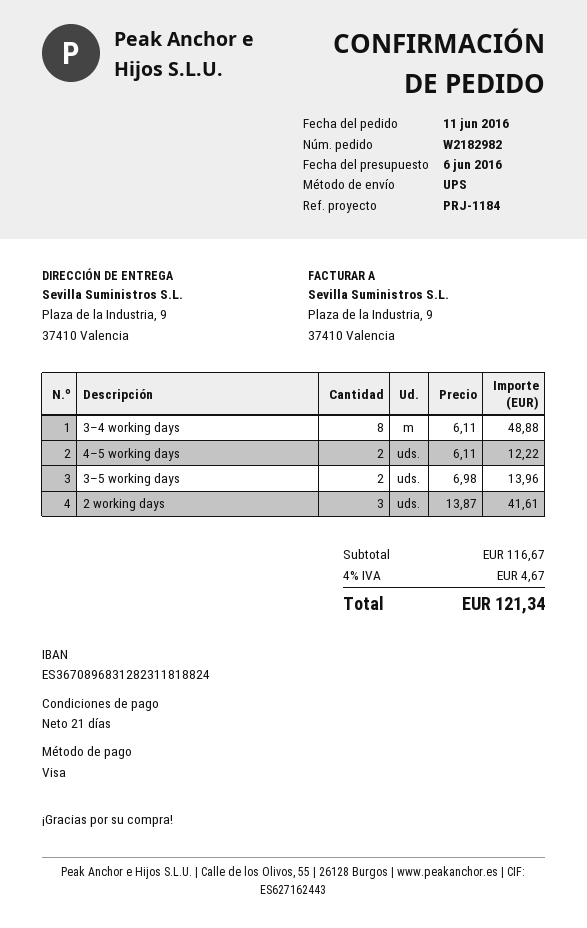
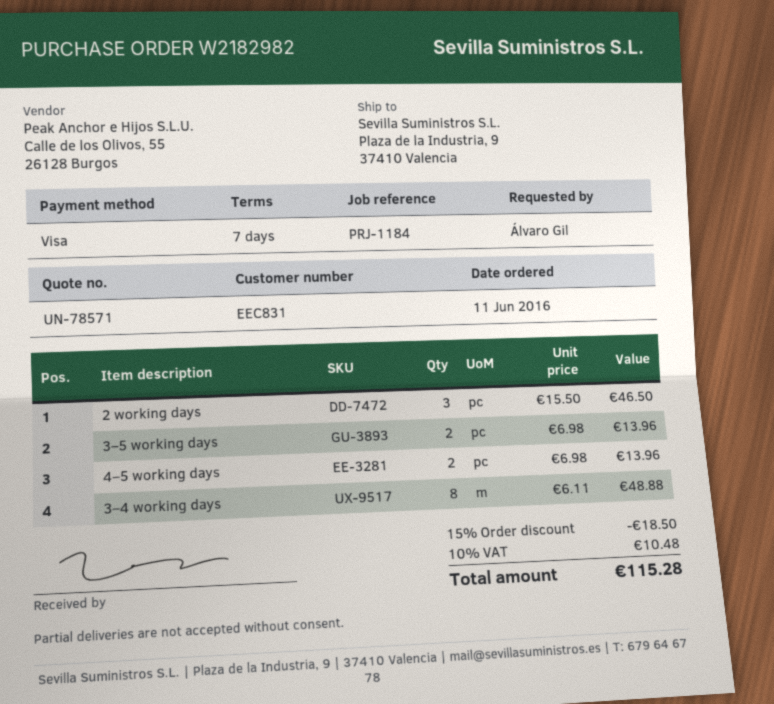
payment terms: 21 days -> 7 days
4–5 working days: 2 x 6.11 = 12.22 -> 2 x 6.98 = 13.96
2 working days: 3 x 13.87 = 41.61 -> 3 x 15.50 = 46.50
discount: none -> 15% = 18.50
tax: 4% = 4.67 -> 10% = 10.48
total: 121.34 -> 115.28

